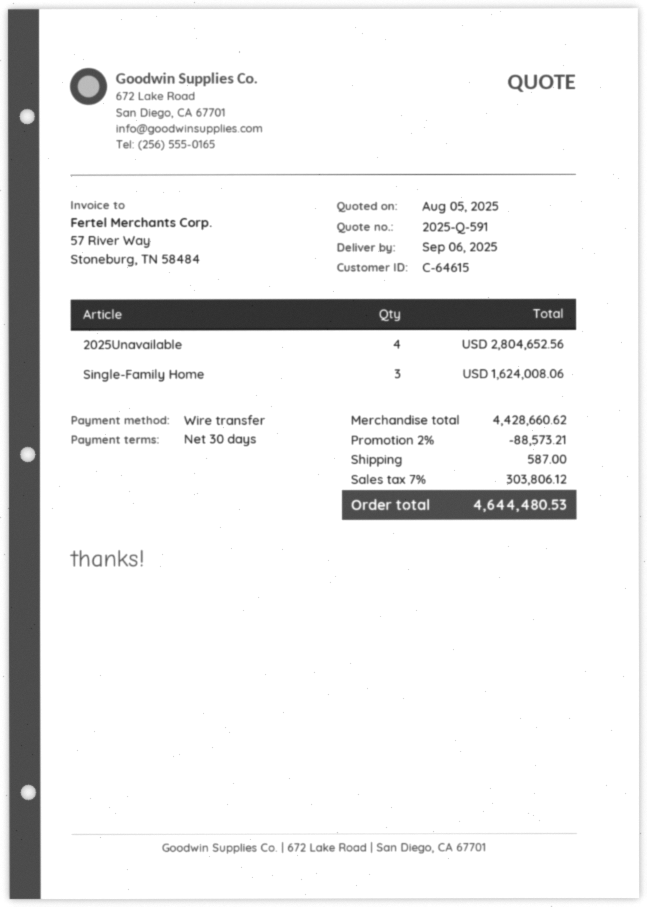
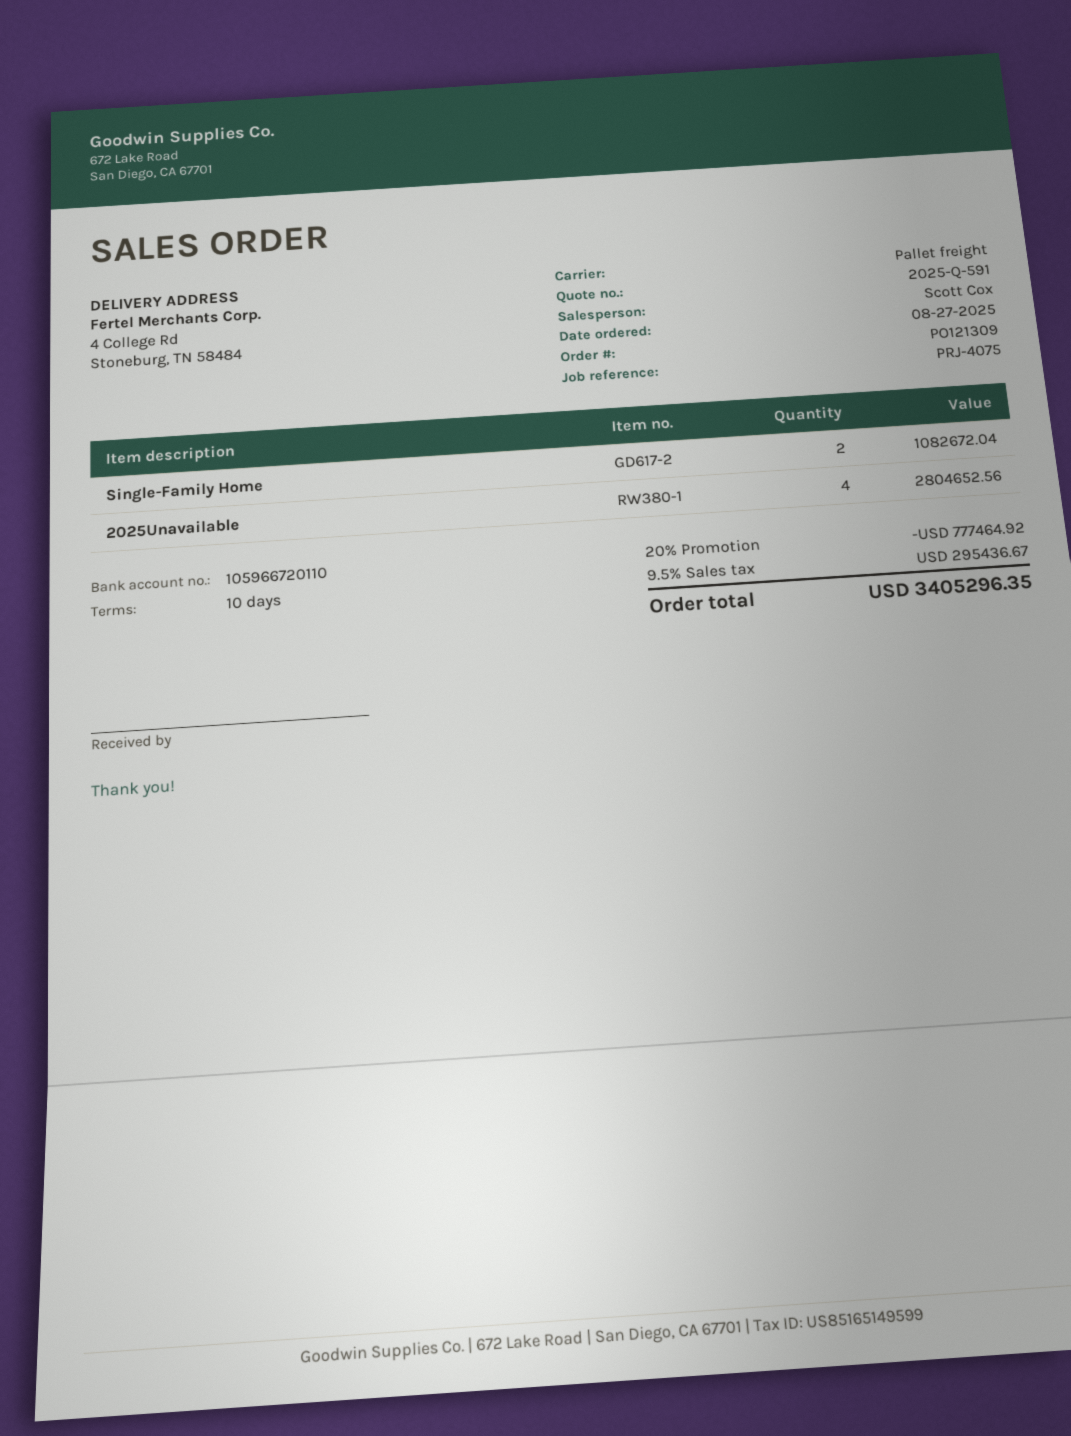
payment terms: 30 days -> 10 days
Single-Family Home: 3 for 1624008.06 -> 2 for 1082672.04
discount: 2% = 88573.21 -> 20% = 777464.92
shipping: 587.00 -> none
tax: 7% = 303806.12 -> 9.5% = 295436.67
total: 4644480.53 -> 3405296.35

